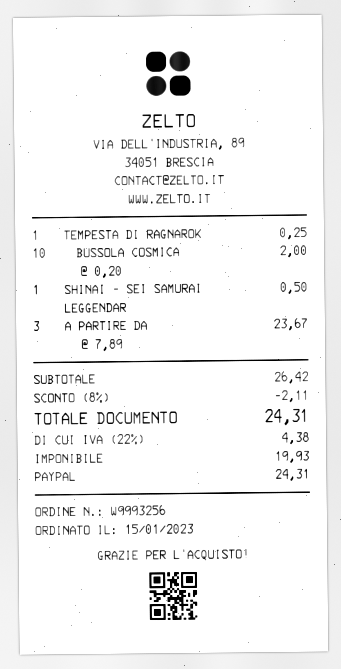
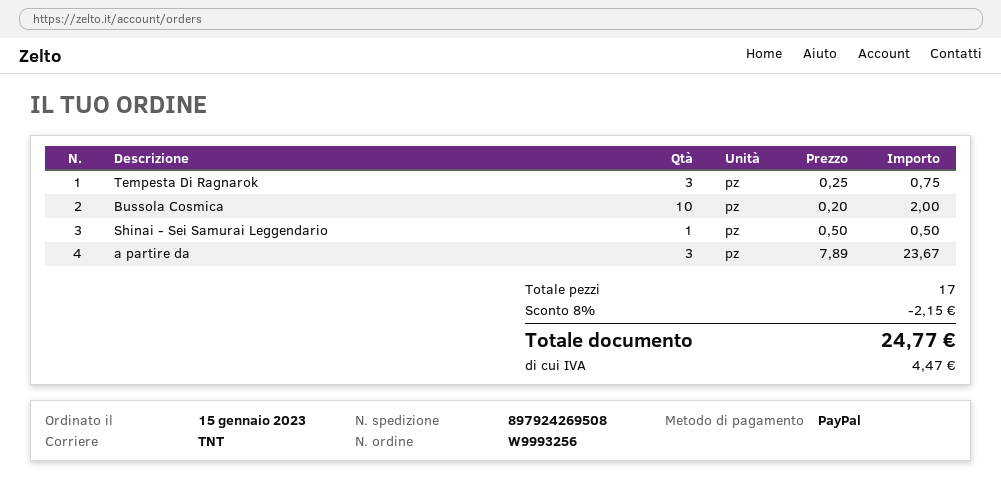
TEMPESTA DI RAGNAROK: 1 x 0.25 = 0.25 -> 3 x 0.25 = 0.75
discount: 8% = 2.11 -> 8% = 2.15
tax: 4.38 -> 4.47
total: 24.31 -> 24.77

